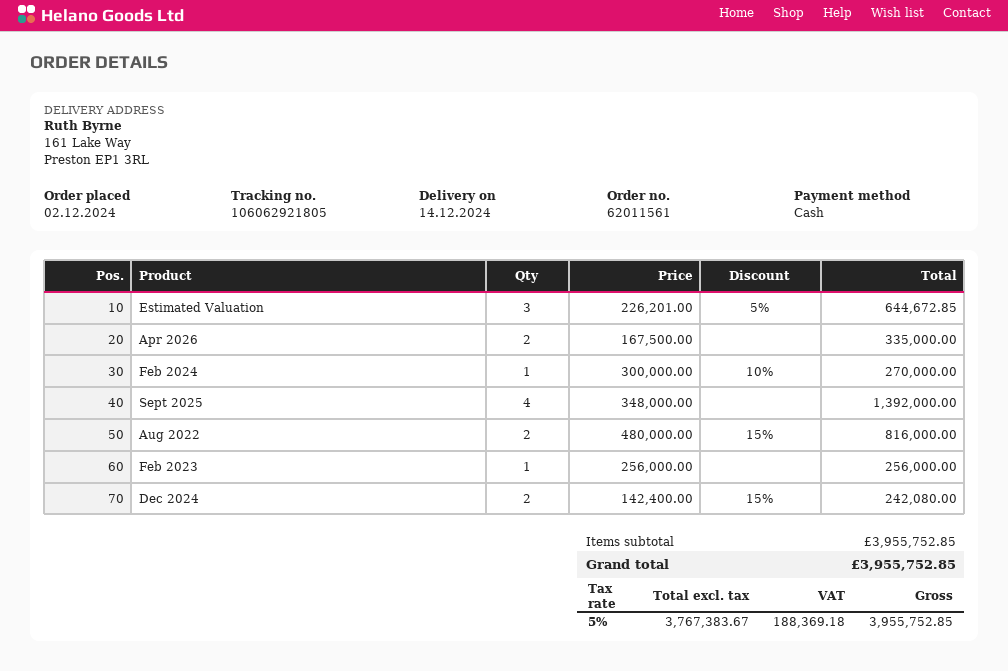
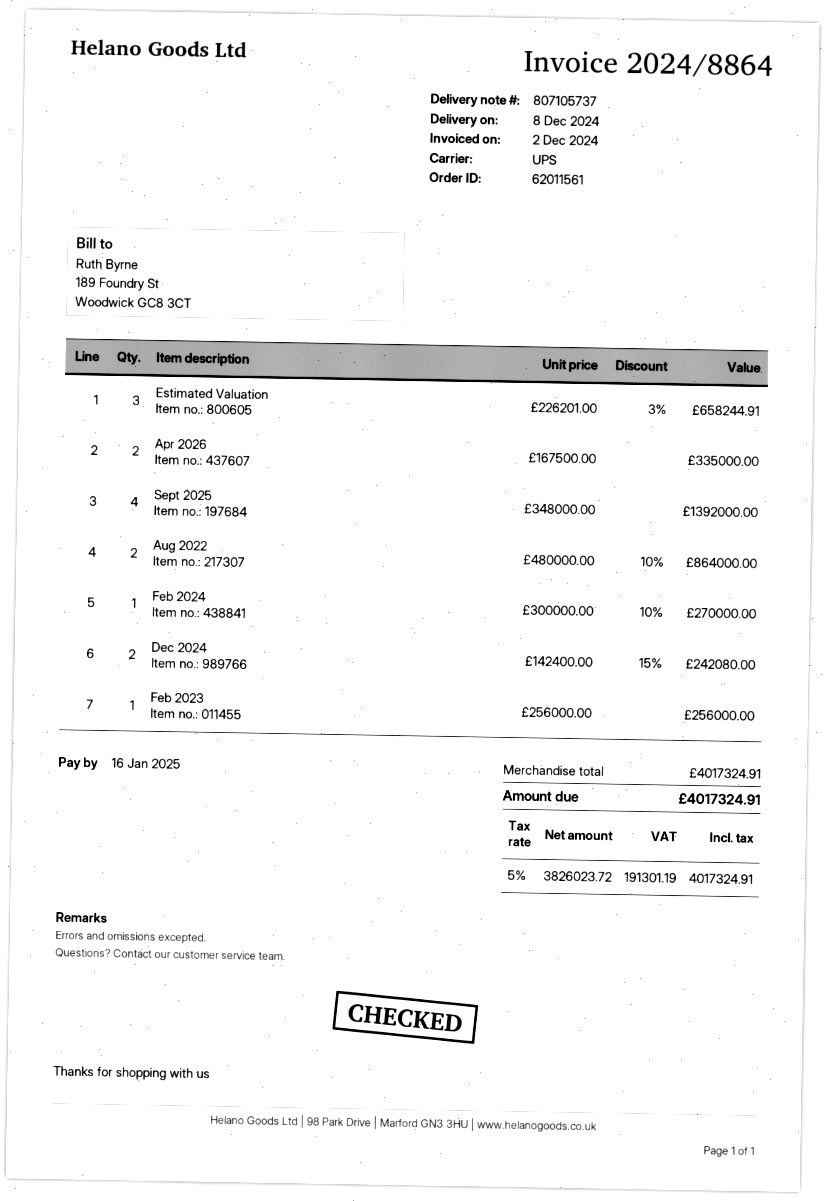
delivery date: 2024-12-14 -> 2024-12-08
Estimated Valuation: 3 x 226201.00 - 5% = 644672.85 -> 3 x 226201.00 - 3% = 658244.91
Aug 2022: 2 x 480000.00 - 15% = 816000.00 -> 2 x 480000.00 - 10% = 864000.00
subtotal: 3955752.85 -> 4017324.91
net: 3767383.67 -> 3826023.72
tax: 5% = 188369.18 -> 5% = 191301.19
total: 3955752.85 -> 4017324.91

